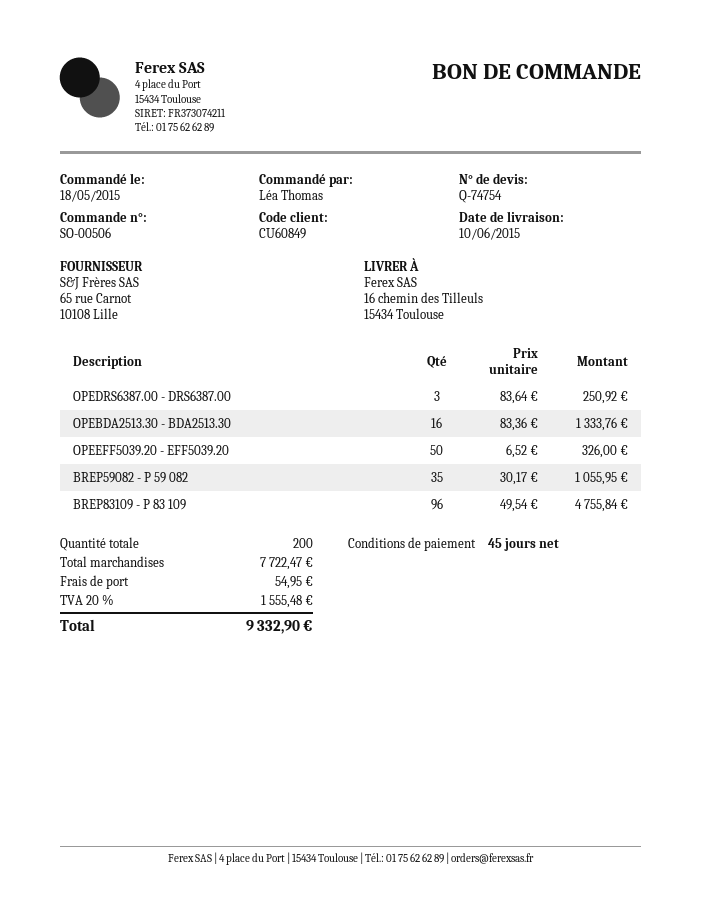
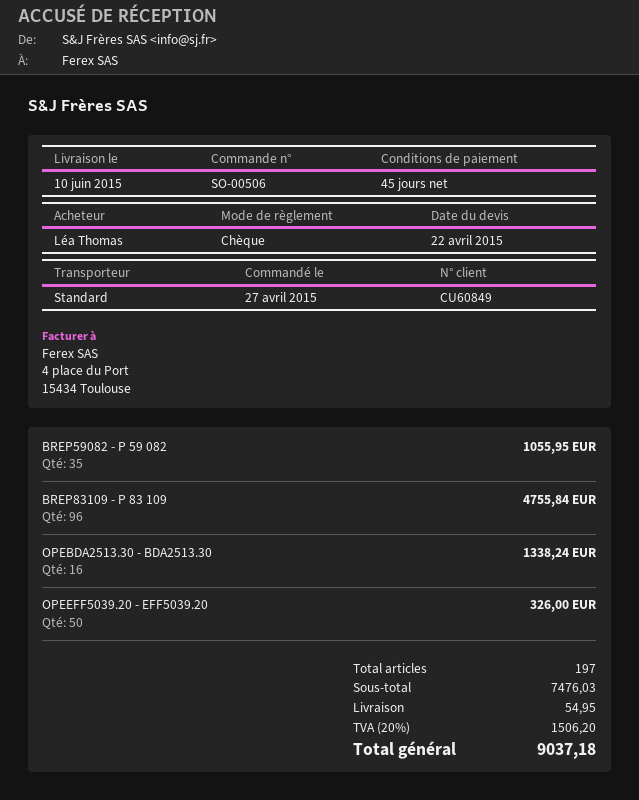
order date: 2015-05-18 -> 2015-04-27
OPEDRS6387.00 - DRS6387.00: 3 for 250.92 -> none
OPEBDA2513.30 - BDA2513.30: 16 for 1333.76 -> 16 for 1338.24
total quantity: 200 -> 197
subtotal: 7722.47 -> 7476.03
tax: 20% = 1555.48 -> 20% = 1506.20
total: 9332.90 -> 9037.18

